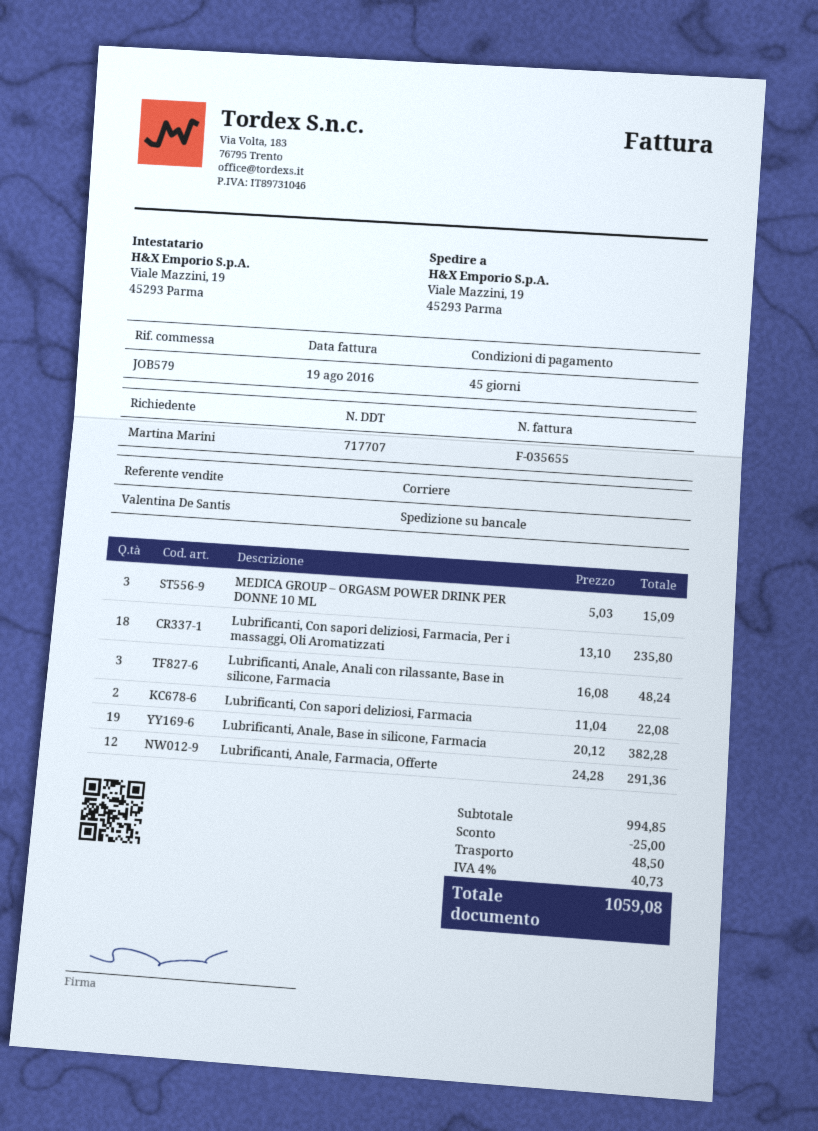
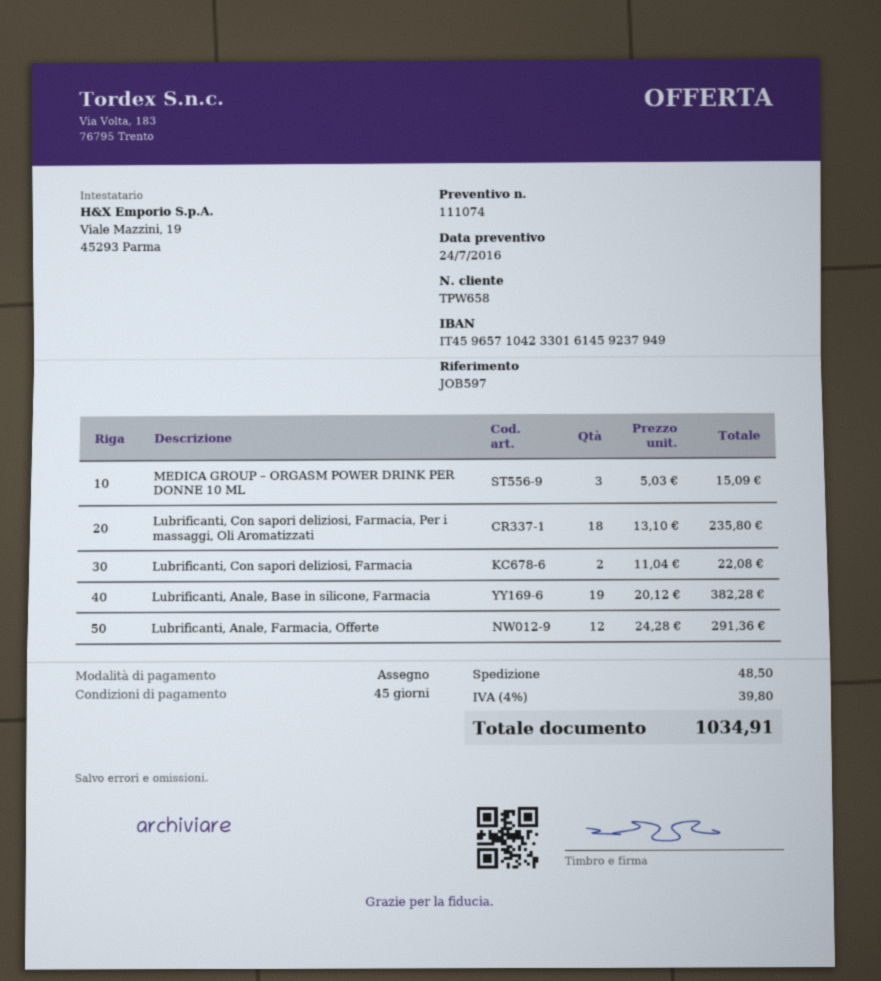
reference: JOB579 -> JOB597
Lubrificanti, Anale, Anali con rilassante, Base in silicone, Farmacia: 3 x 16.08 = 48.24 -> none
discount: 25.00 -> none
tax: 4% = 40.73 -> 4% = 39.80
total: 1059.08 -> 1034.91

